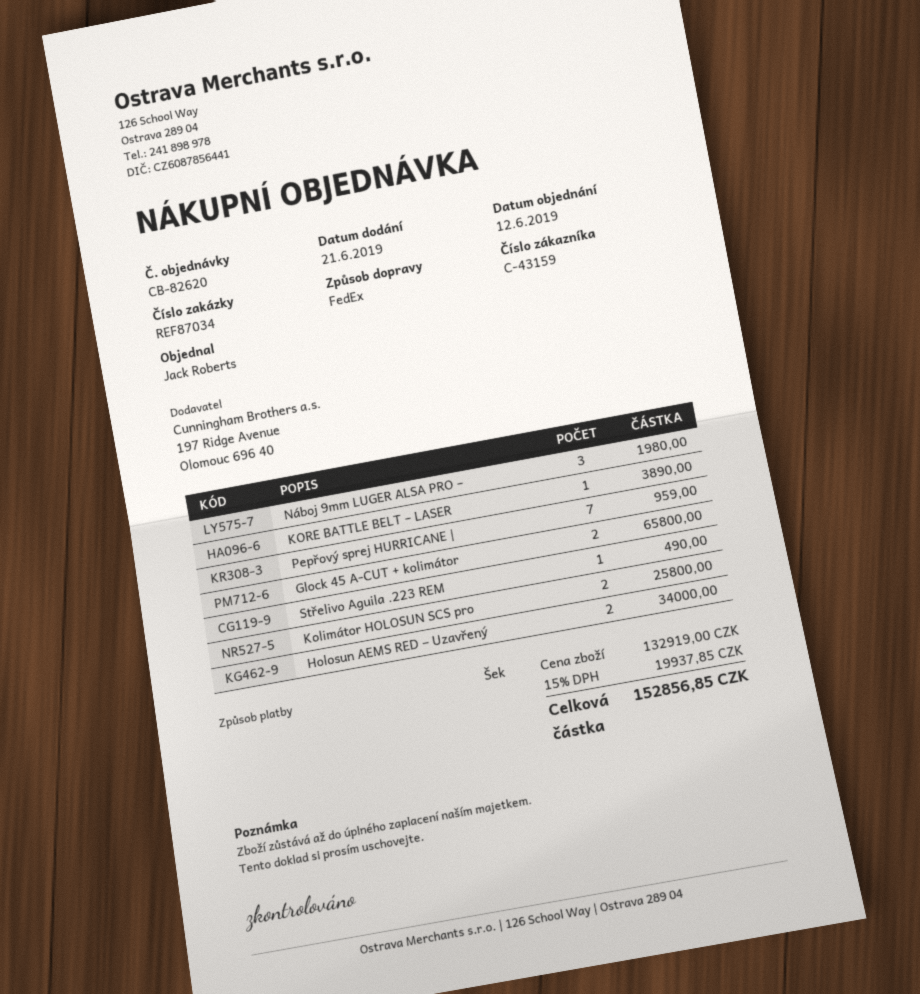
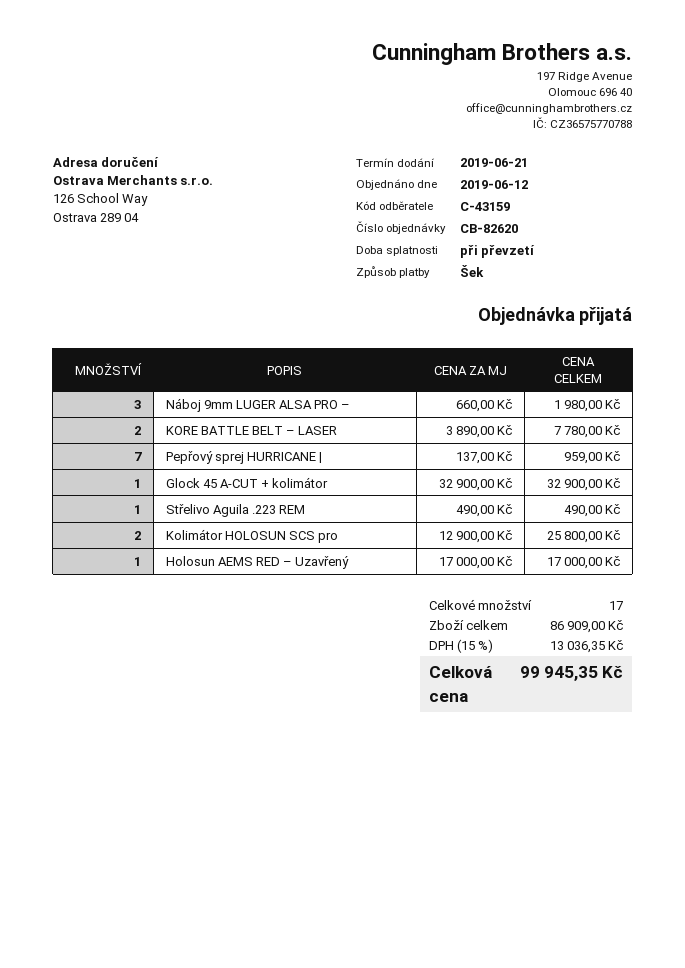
KORE BATTLE BELT – LASER: 1 for 3890.00 -> 2 for 7780.00
Glock 45 A-CUT + kolimátor: 2 for 65800.00 -> 1 for 32900.00
Holosun AEMS RED – Uzavřený: 2 for 34000.00 -> 1 for 17000.00
subtotal: 132919.00 -> 86909.00
tax: 15% = 19937.85 -> 15% = 13036.35
total: 152856.85 -> 99945.35

